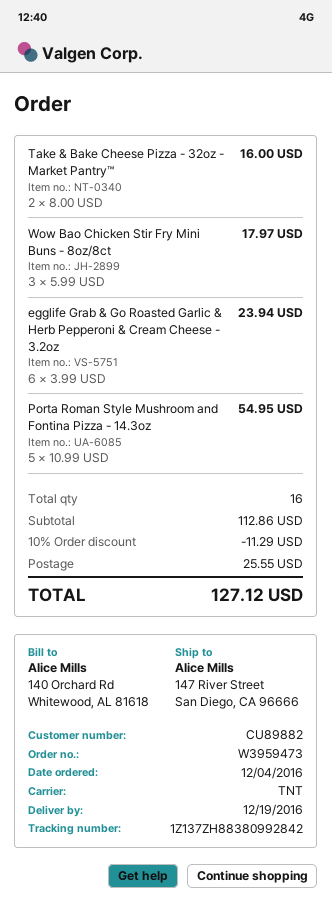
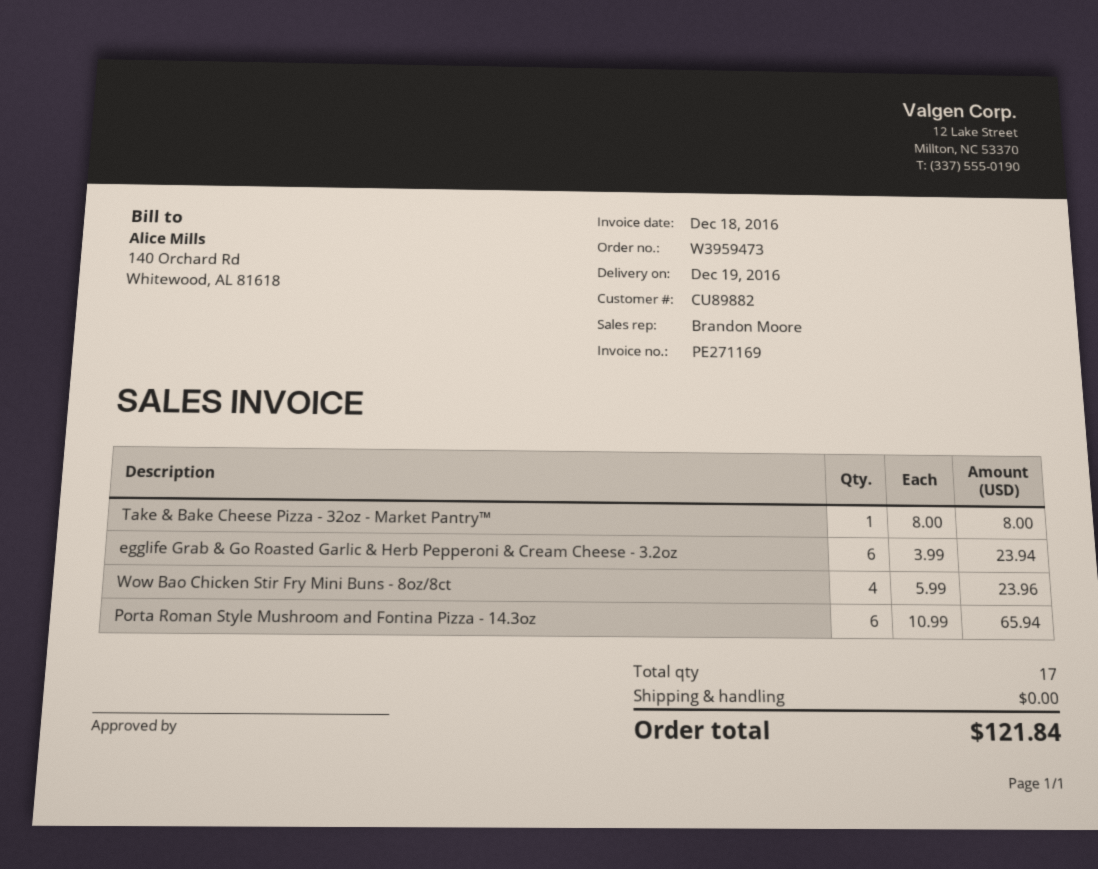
Take & Bake Cheese Pizza - 32oz - Market Pantry™: 2 x 8.00 = 16.00 -> 1 x 8.00 = 8.00
Wow Bao Chicken Stir Fry Mini Buns - 8oz/8ct: 3 x 5.99 = 17.97 -> 4 x 5.99 = 23.96
Porta Roman Style Mushroom and Fontina Pizza - 14.3oz: 5 x 10.99 = 54.95 -> 6 x 10.99 = 65.94
total quantity: 16 -> 17
discount: 10% = 11.29 -> none
shipping: 25.55 -> 0.00
total: 127.12 -> 121.84

